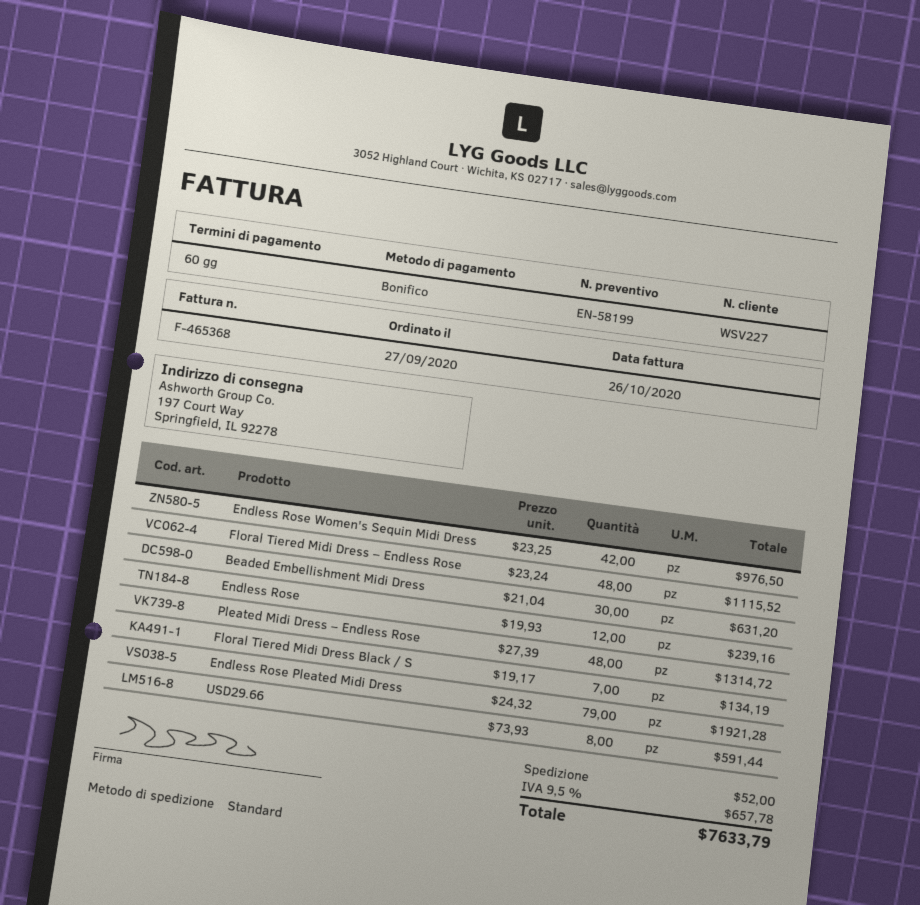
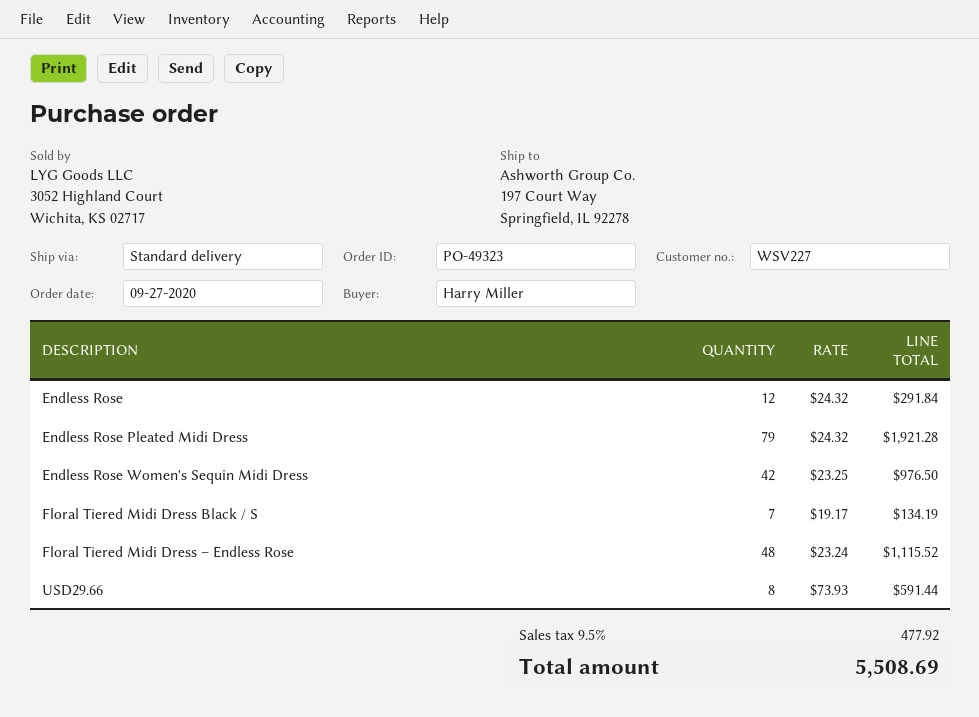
Beaded Embellishment Midi Dress: 30 x 21.04 = 631.20 -> none
Endless Rose: 12 x 19.93 = 239.16 -> 12 x 24.32 = 291.84
Pleated Midi Dress – Endless Rose: 48 x 27.39 = 1314.72 -> none
shipping: 52.00 -> none
tax: 9.5% = 657.78 -> 9.5% = 477.92
total: 7633.79 -> 5508.69

